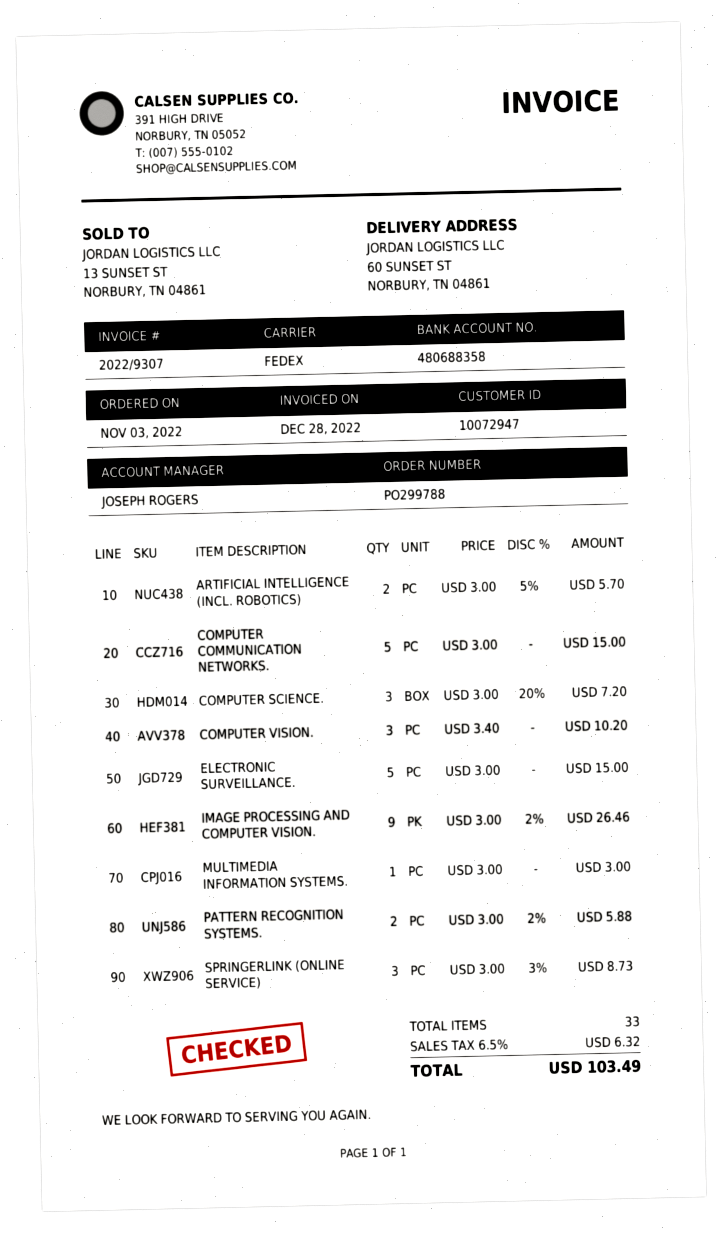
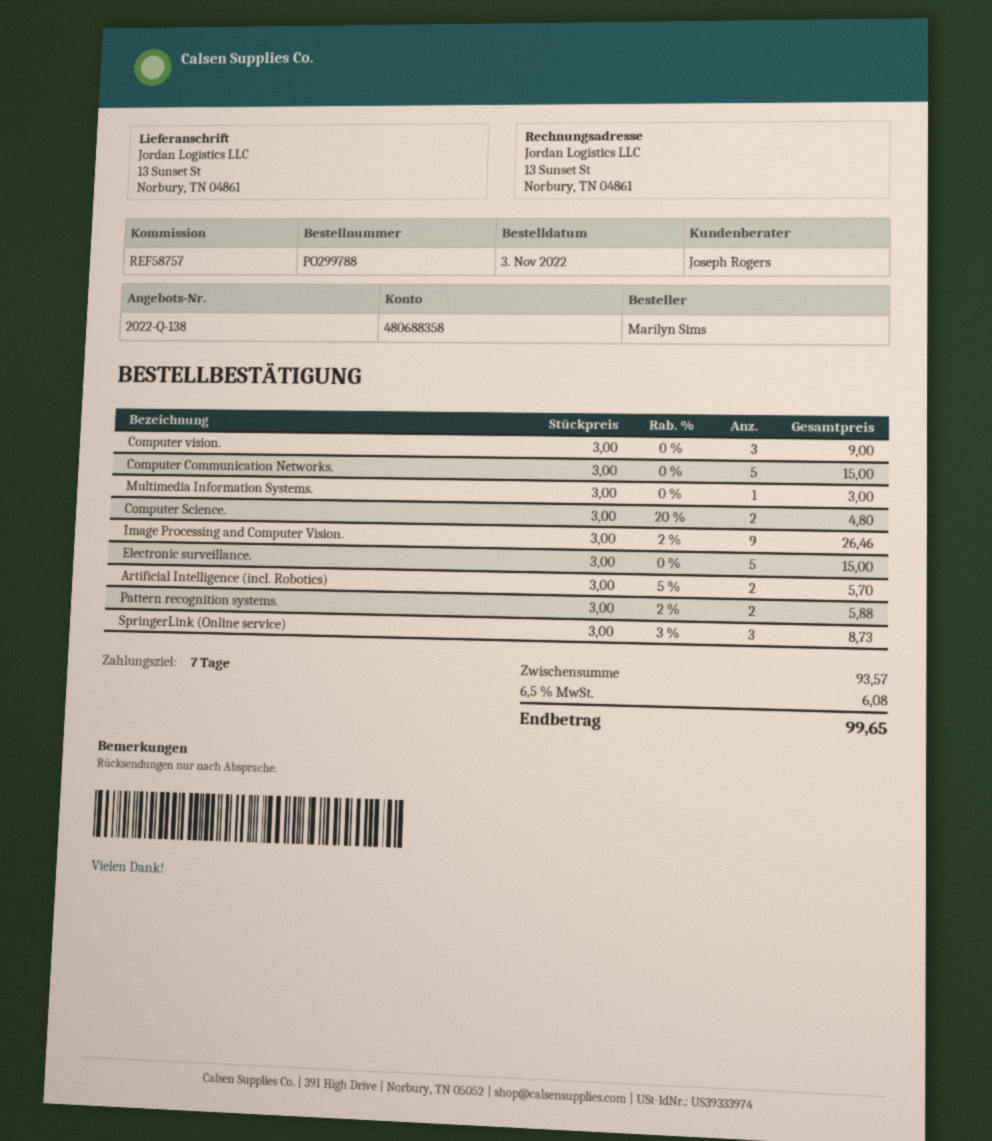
ship to: 60 SUNSET ST, NORBURY, TN 04861 -> 13 Sunset St, Norbury, TN 04861
COMPUTER SCIENCE.: 3 x 3.00 - 20% = 7.20 -> 2 x 3.00 - 20% = 4.80
COMPUTER VISION.: 3 x 3.40 = 10.20 -> 3 x 3.00 = 9.00
tax: 6.5% = 6.32 -> 6.5% = 6.08
total: 103.49 -> 99.65

